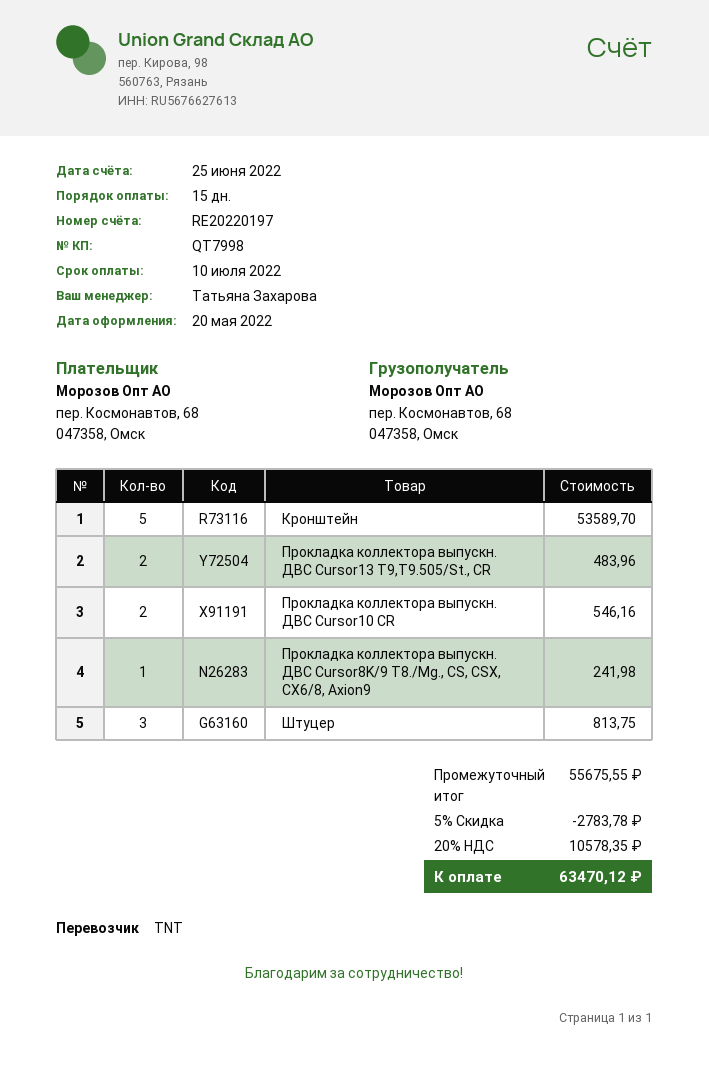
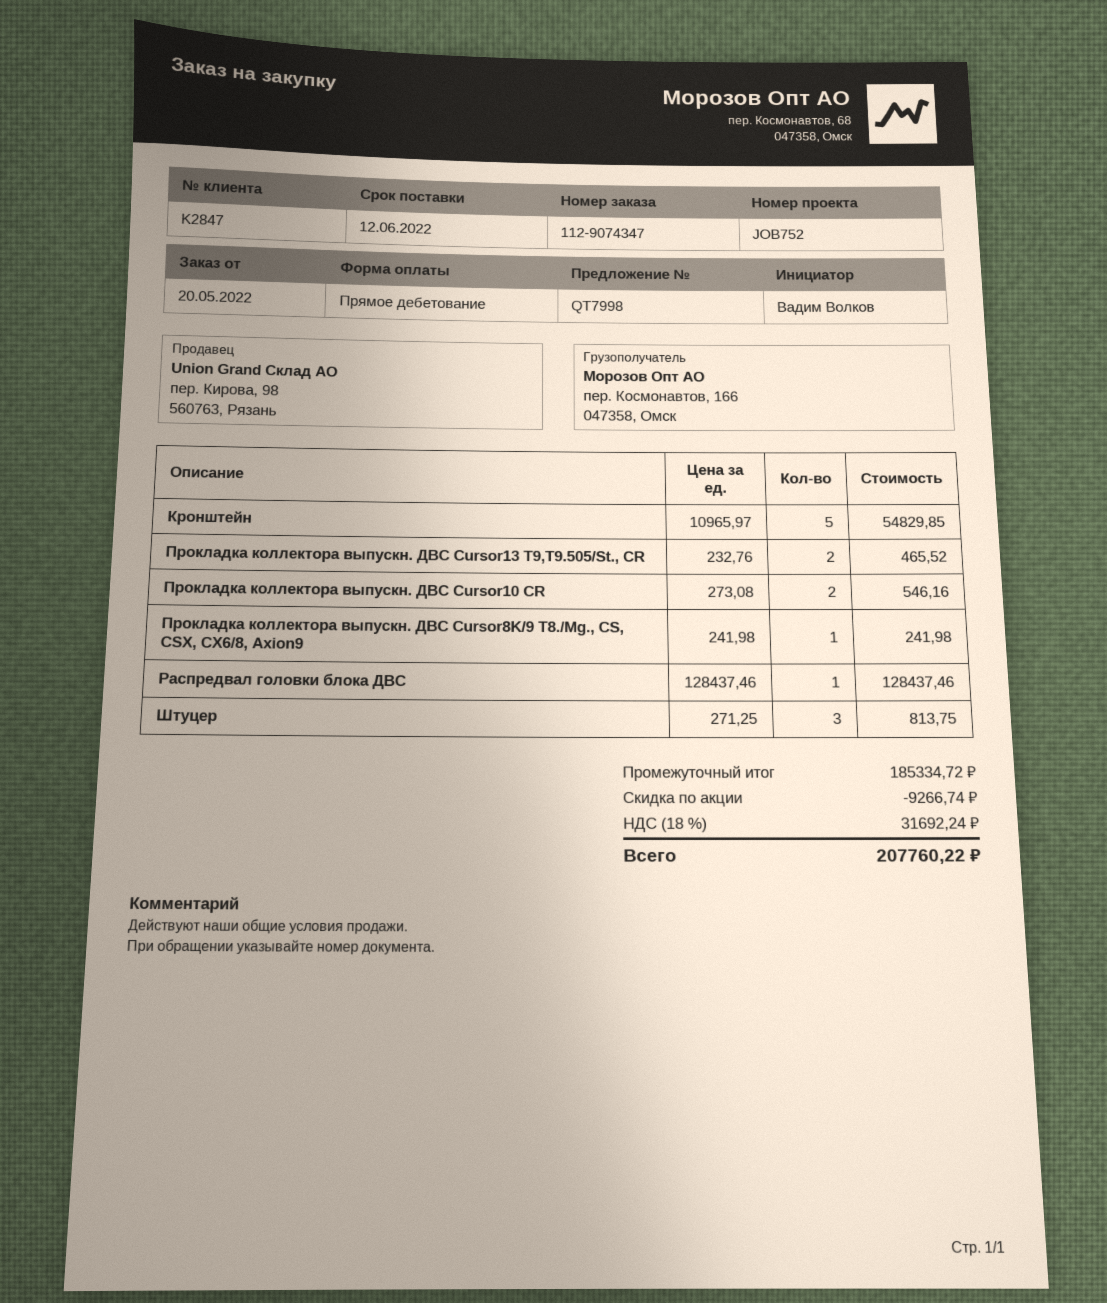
ship to: пер. Космонавтов, 68, 047358, Омск -> пер. Космонавтов, 166, 047358, Омск
Кронштейн: 5 for 53589.70 -> 5 for 54829.85
Прокладка коллектора выпускн. ДВС Cursor13 T9,T9.505/St., CR: 2 for 483.96 -> 2 for 465.52
Распредвал головки блока ДВС: none -> 1 for 128437.46
subtotal: 55675.55 -> 185334.72
discount: 2783.78 -> 9266.74
tax: 20% = 10578.35 -> 18% = 31692.24
total: 63470.12 -> 207760.22

